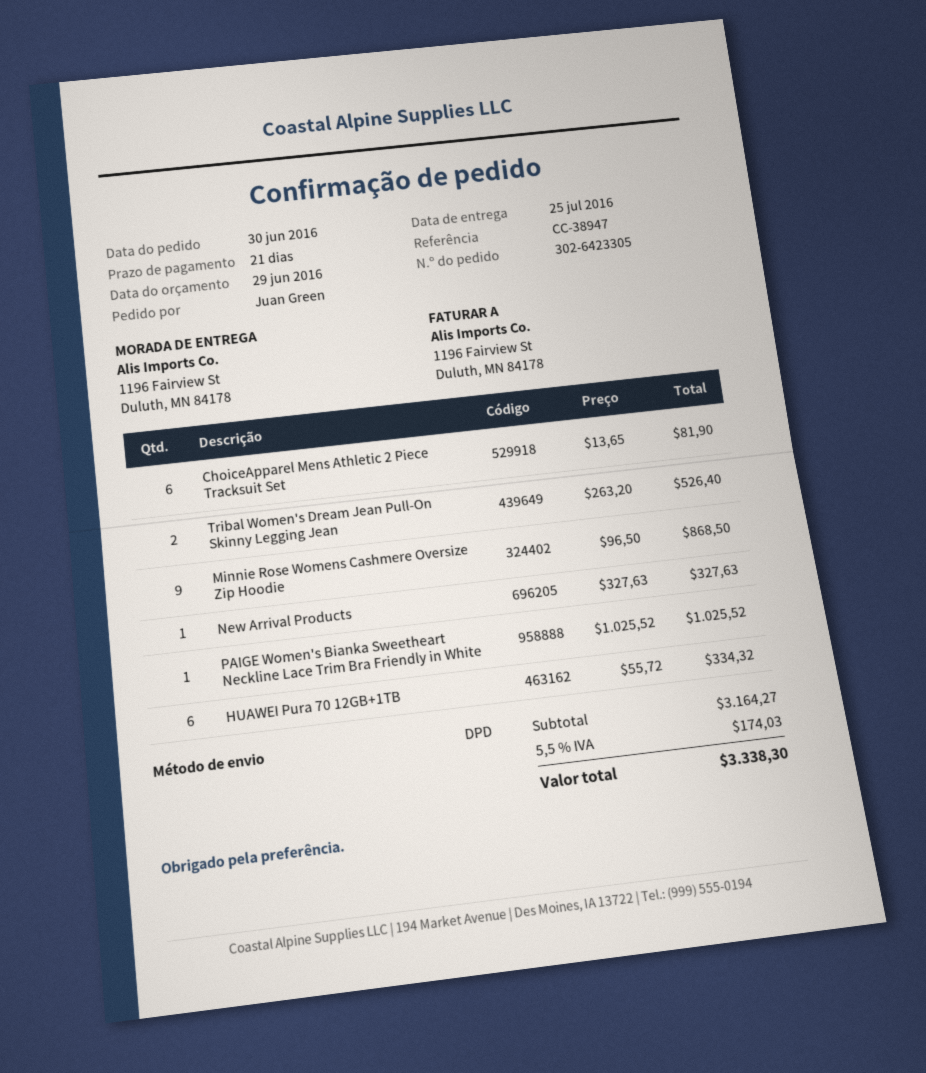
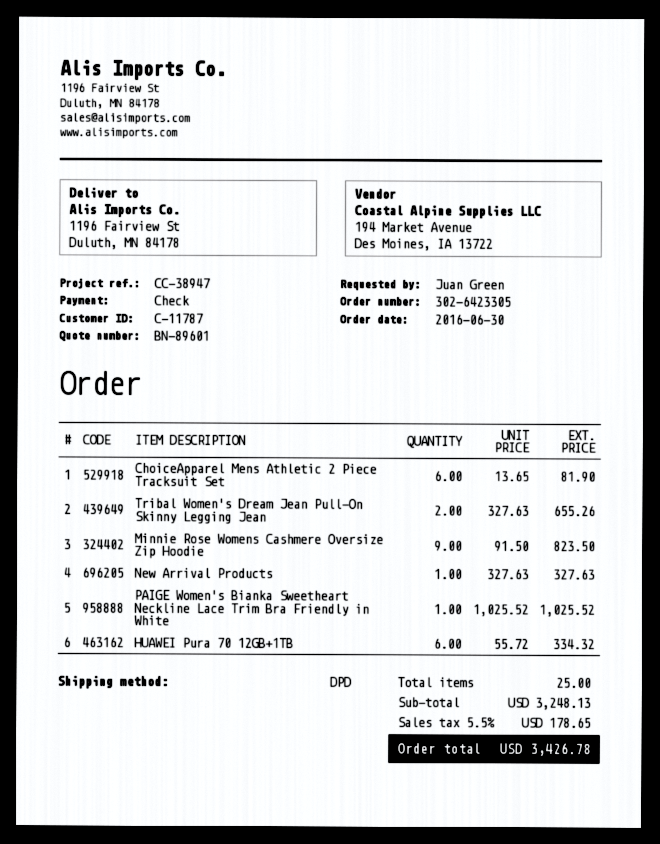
Tribal Women's Dream Jean Pull-On Skinny Legging Jean: 2 x 263.20 = 526.40 -> 2 x 327.63 = 655.26
Minnie Rose Womens Cashmere Oversize Zip Hoodie: 9 x 96.50 = 868.50 -> 9 x 91.50 = 823.50
subtotal: 3164.27 -> 3248.13
tax: 5.5% = 174.03 -> 5.5% = 178.65
total: 3338.30 -> 3426.78

